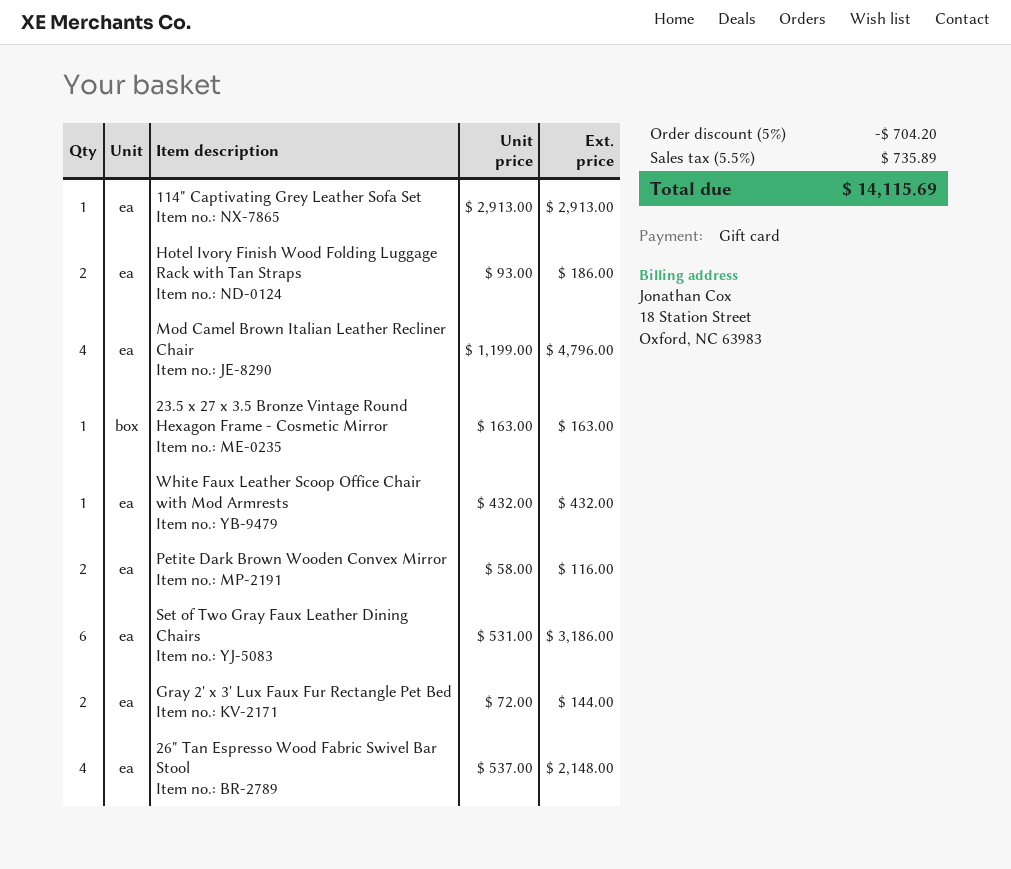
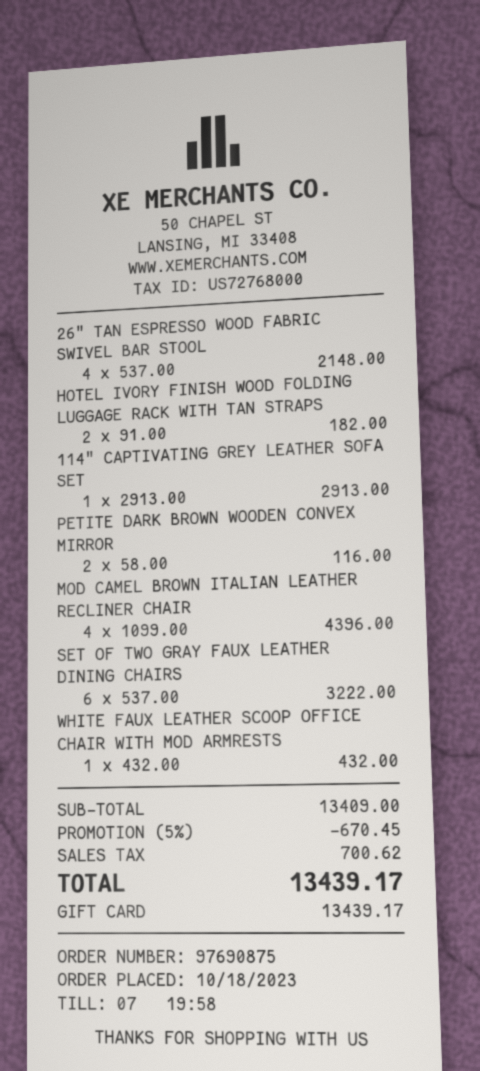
Hotel Ivory Finish Wood Folding Luggage Rack with Tan Straps: 2 x 93.00 = 186.00 -> 2 x 91.00 = 182.00
Mod Camel Brown Italian Leather Recliner Chair: 4 x 1199.00 = 4796.00 -> 4 x 1099.00 = 4396.00
23.5 x 27 x 3.5 Bronze Vintage Round Hexagon Frame - Cosmetic Mirror: 1 x 163.00 = 163.00 -> none
Set of Two Gray Faux Leather Dining Chairs: 6 x 531.00 = 3186.00 -> 6 x 537.00 = 3222.00
Gray 2' x 3' Lux Faux Fur Rectangle Pet Bed: 2 x 72.00 = 144.00 -> none
discount: 5% = 704.20 -> 5% = 670.45
tax: 735.89 -> 700.62
total: 14115.69 -> 13439.17

